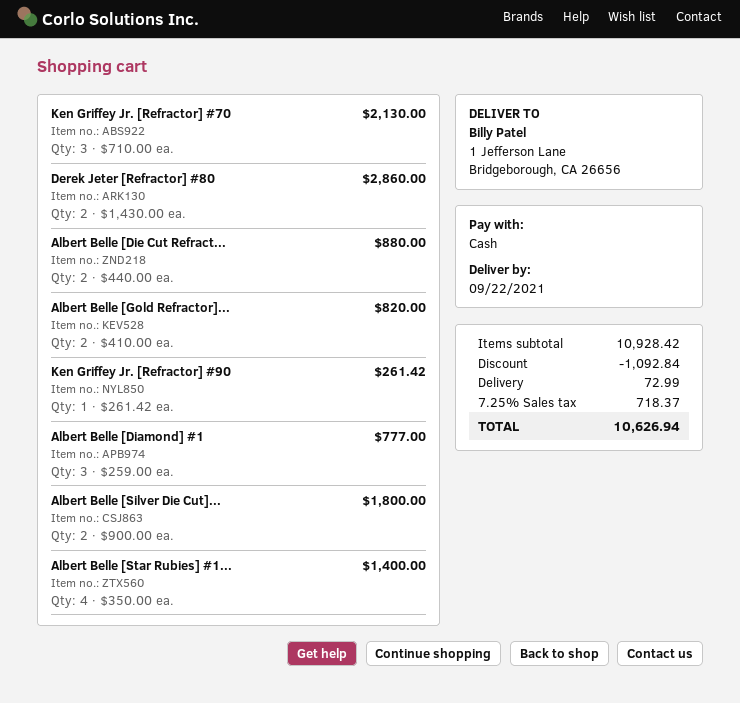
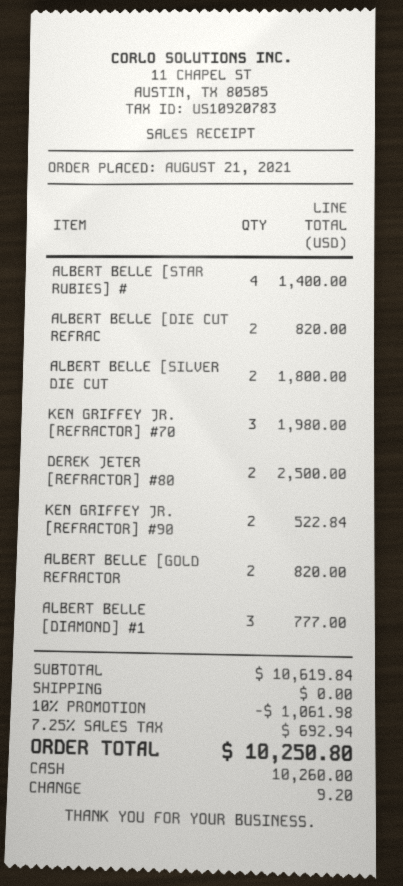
Ken Griffey Jr. [Refractor] #70: 3 for 2130.00 -> 3 for 1980.00
Derek Jeter [Refractor] #80: 2 for 2860.00 -> 2 for 2500.00
Albert Belle [Die Cut Refract...: 2 for 880.00 -> 2 for 820.00
Ken Griffey Jr. [Refractor] #90: 1 for 261.42 -> 2 for 522.84
subtotal: 10928.42 -> 10619.84
discount: 1092.84 -> 1061.98
shipping: 72.99 -> 0.00
tax: 7.25% = 718.37 -> 7.25% = 692.94
total: 10626.94 -> 10250.80

